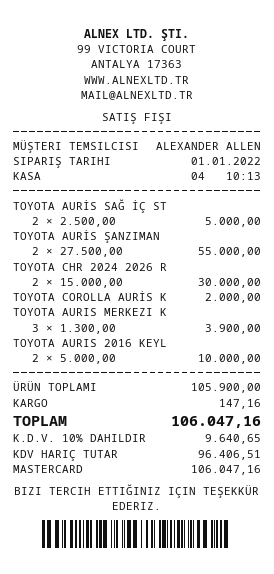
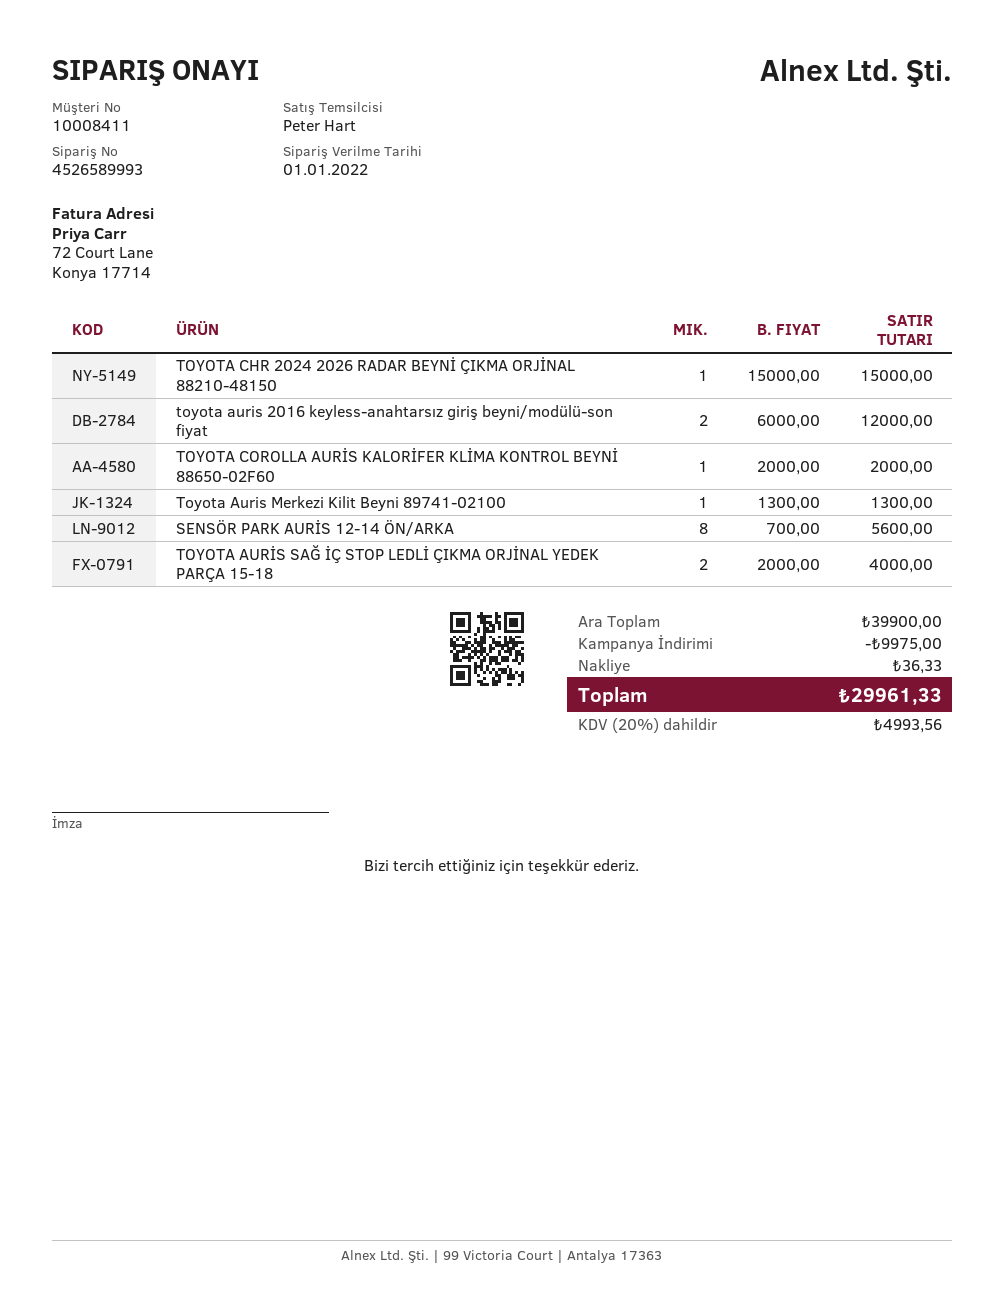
sales rep: ALEXANDER ALLEN -> Peter Hart
TOYOTA AURİS SAĞ İÇ ST: 2 x 2500.00 = 5000.00 -> 2 x 2000.00 = 4000.00
TOYOTA AURİS ŞANZIMAN: 2 x 27500.00 = 55000.00 -> none
TOYOTA CHR 2024 2026 R: 2 x 15000.00 = 30000.00 -> 1 x 15000.00 = 15000.00
TOYOTA AURIS MERKEZI K: 3 x 1300.00 = 3900.00 -> 1 x 1300.00 = 1300.00
TOYOTA AURIS 2016 KEYL: 2 x 5000.00 = 10000.00 -> 2 x 6000.00 = 12000.00
SENSÖR PARK AURİS 12-14 ÖN/ARKA: none -> 8 x 700.00 = 5600.00
subtotal: 105900.00 -> 39900.00
discount: none -> 9975.00
shipping: 147.16 -> 36.33
tax: 10% = 9640.65 -> 20% = 4993.56
total: 106047.16 -> 29961.33

